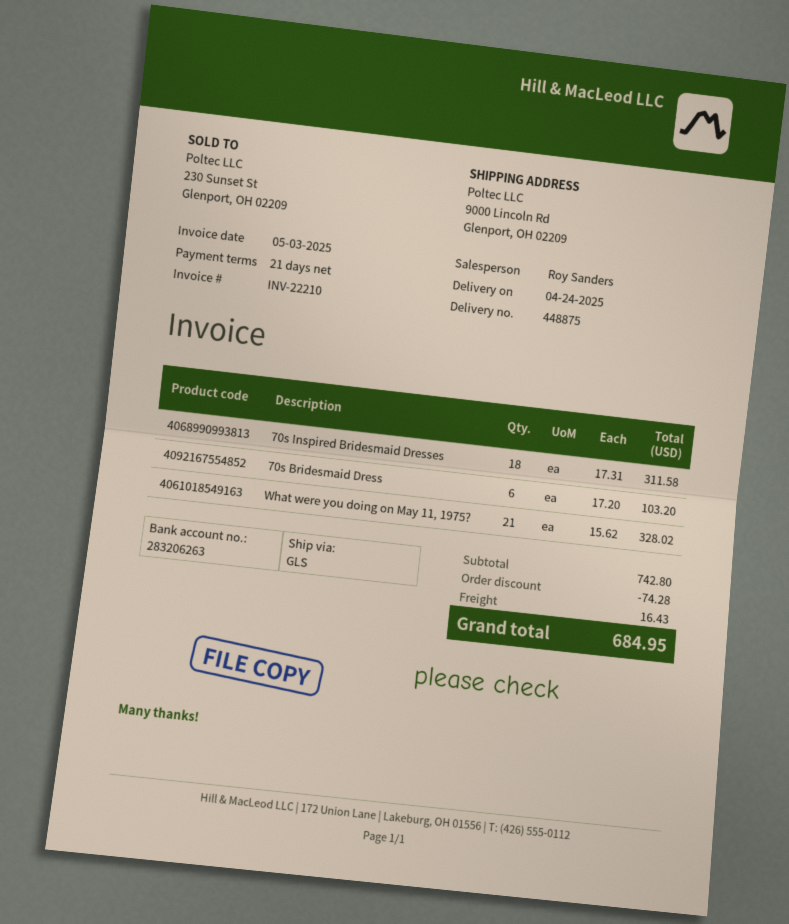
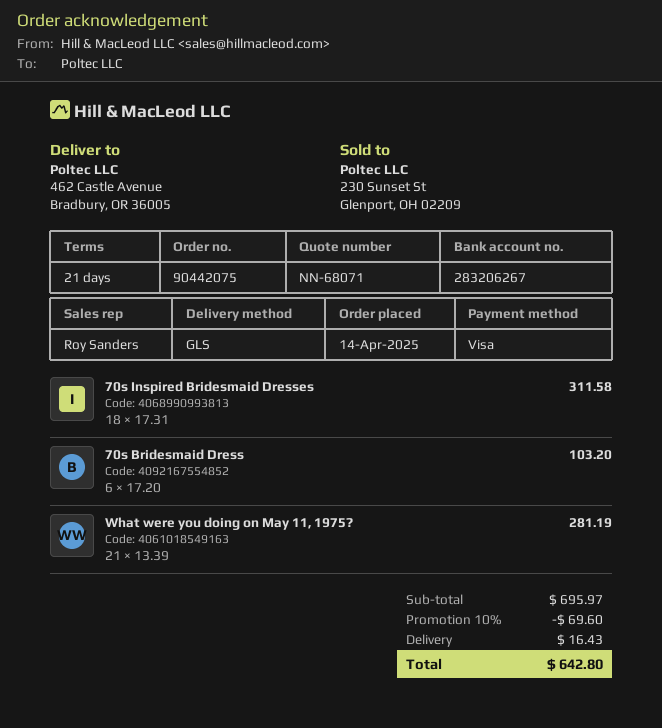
bank account: 283206263 -> 283206267
ship to: 9000 Lincoln Rd, Glenport, OH 02209 -> 462 Castle Avenue, Bradbury, OR 36005
What were you doing on May 11, 1975?: 21 x 15.62 = 328.02 -> 21 x 13.39 = 281.19
subtotal: 742.80 -> 695.97
discount: 74.28 -> 69.60
total: 684.95 -> 642.80

